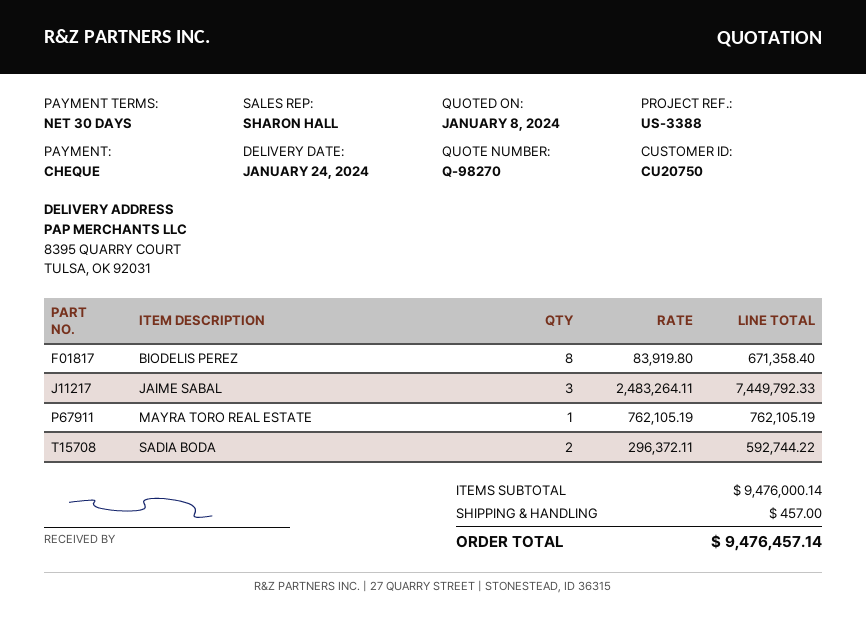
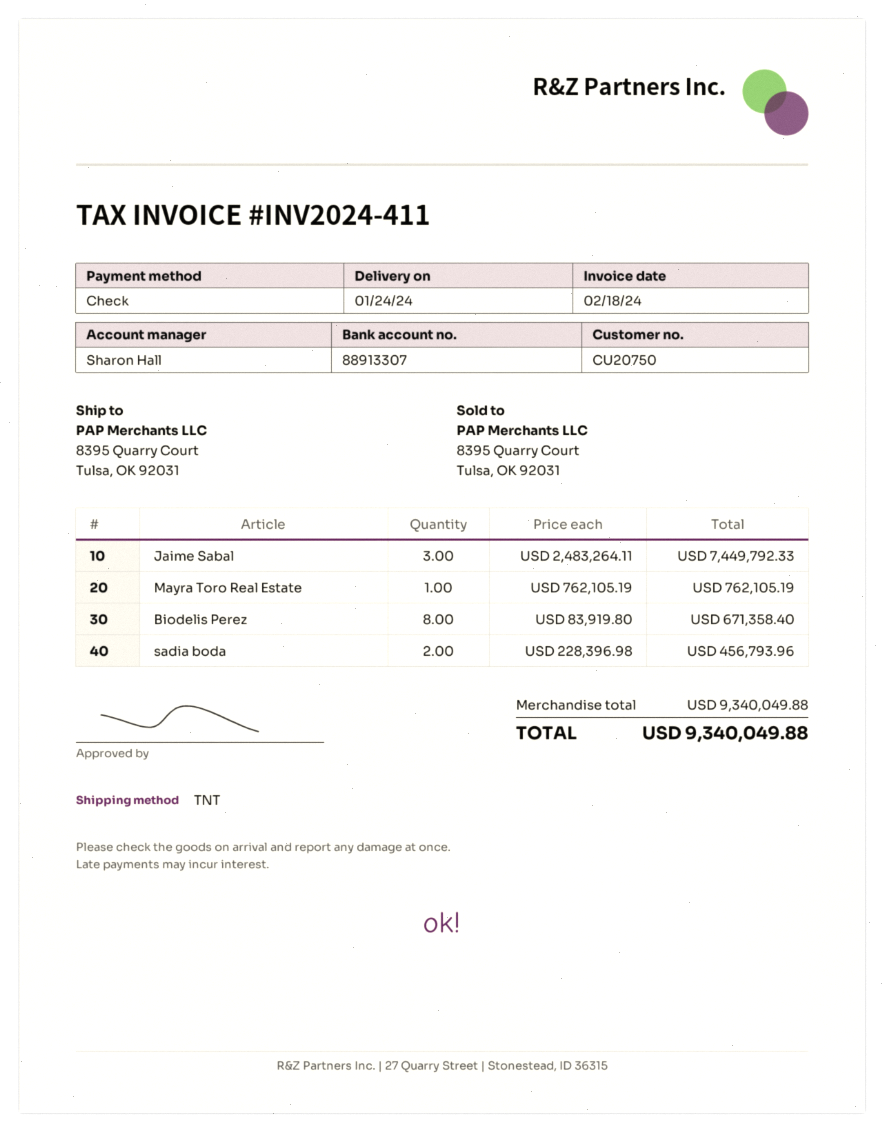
SADIA BODA: 2 x 296372.11 = 592744.22 -> 2 x 228396.98 = 456793.96
subtotal: 9476000.14 -> 9340049.88
shipping: 457.00 -> none
total: 9476457.14 -> 9340049.88

